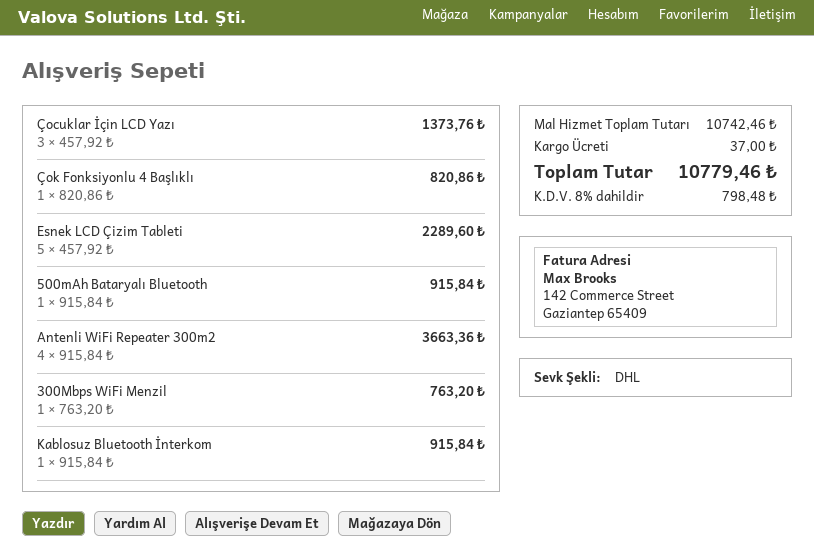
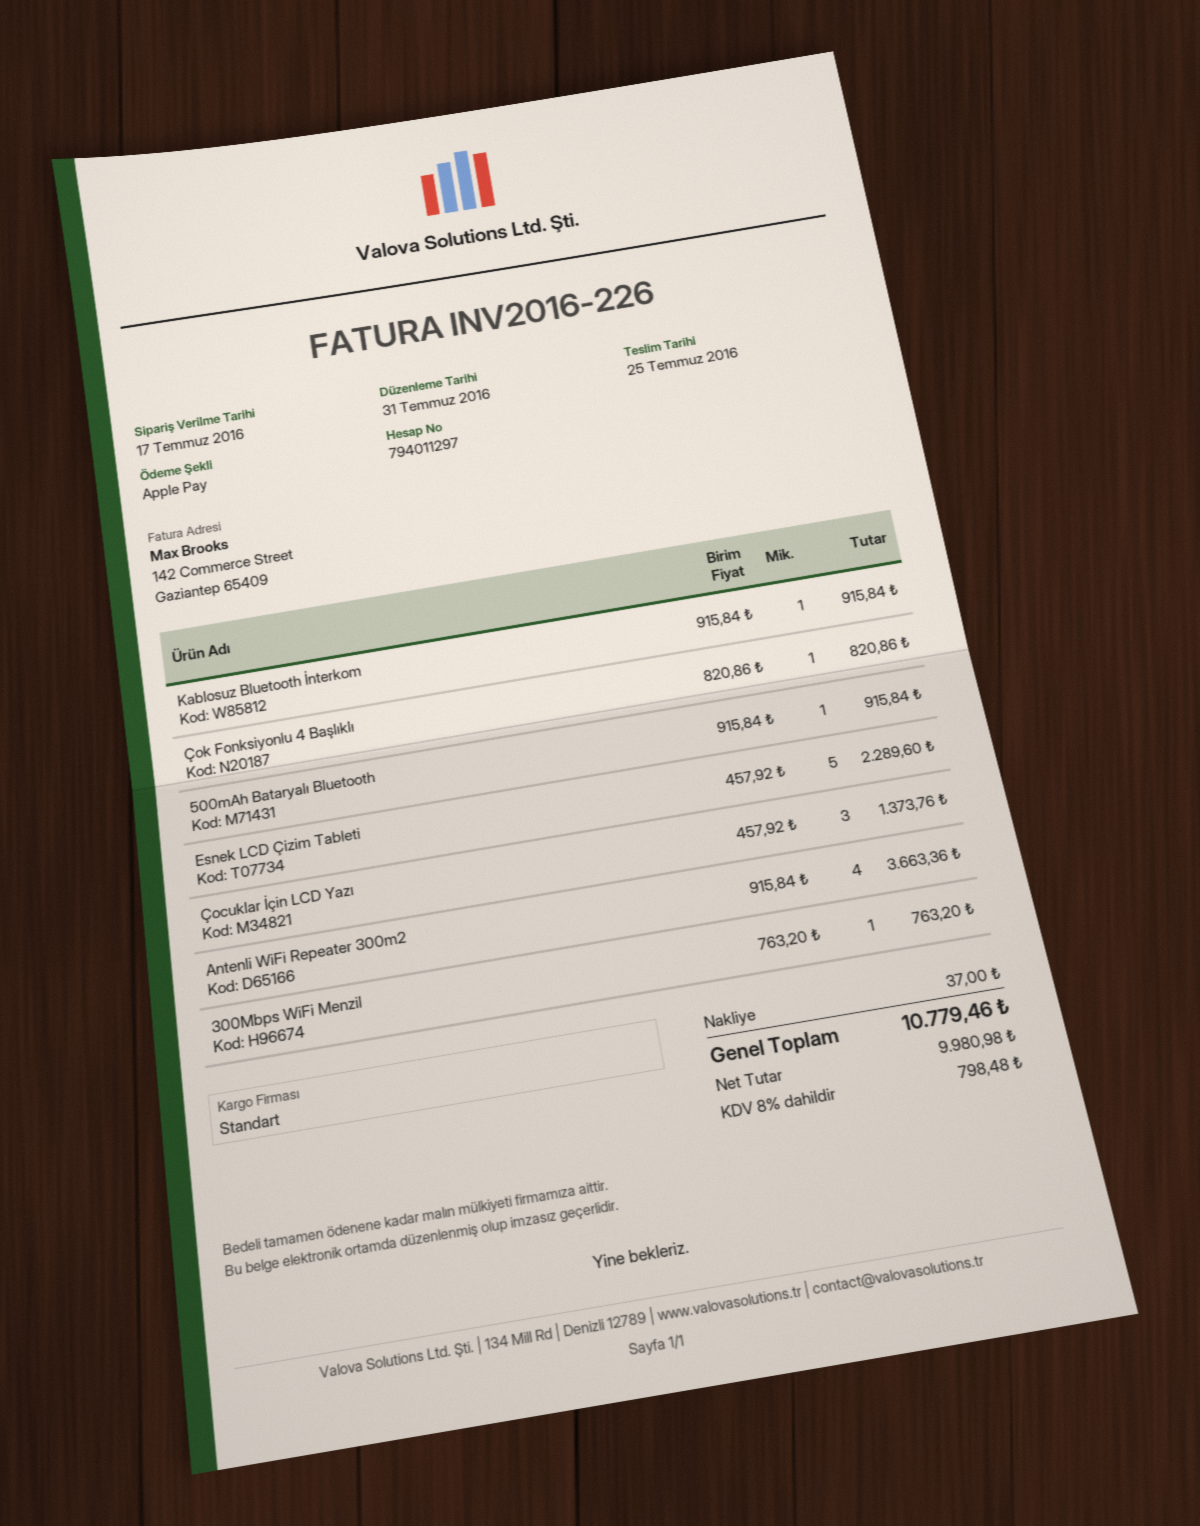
shipping method: DHL -> standard

